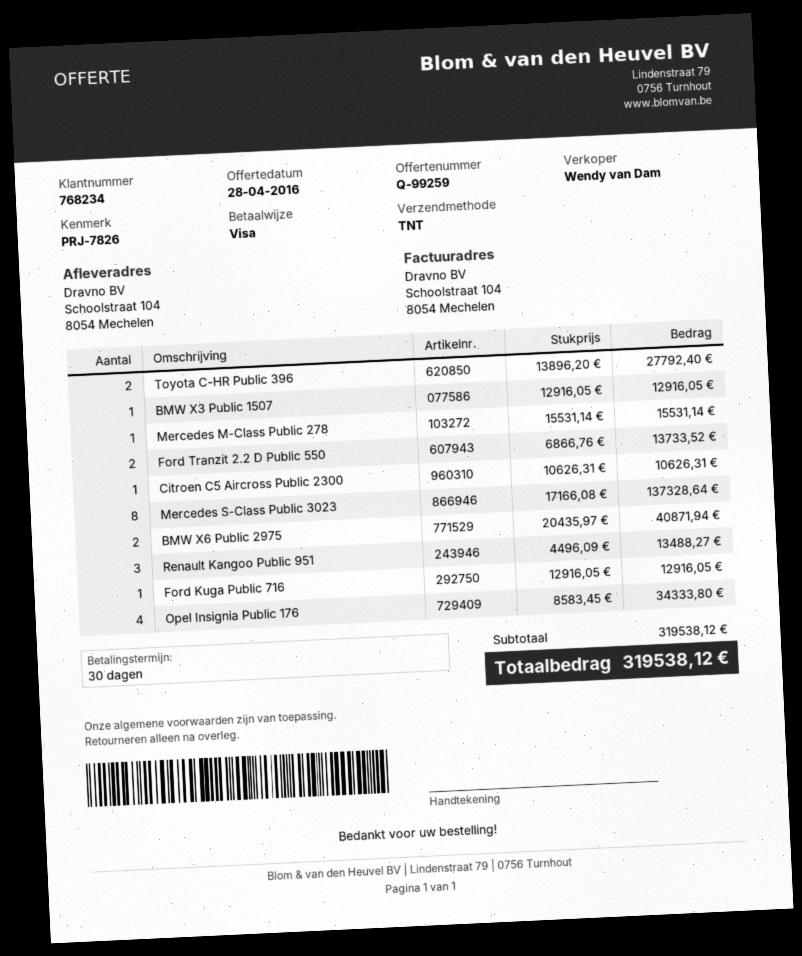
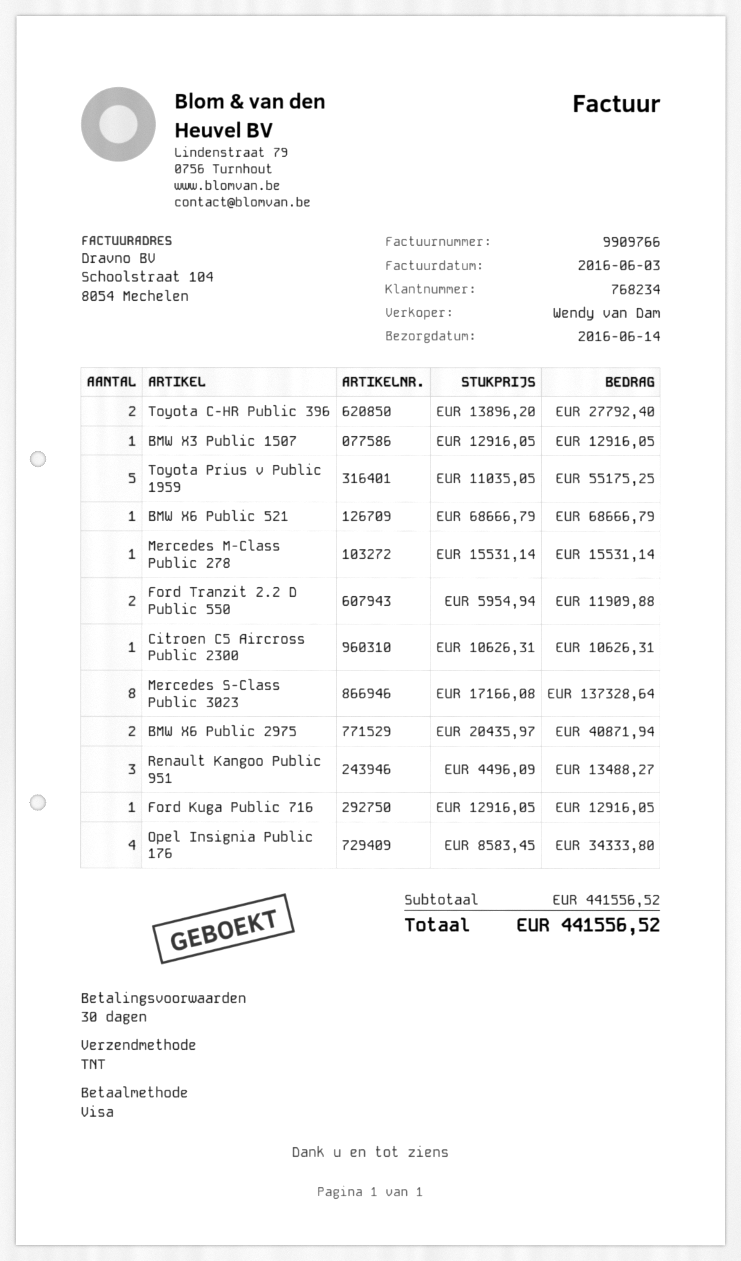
Ford Tranzit 2.2 D Public 550: 2 x 6866.76 = 13733.52 -> 2 x 5954.94 = 11909.88
Toyota Prius v Public 1959: none -> 5 x 11035.05 = 55175.25
BMW X6 Public 521: none -> 1 x 68666.79 = 68666.79
subtotal: 319538.12 -> 441556.52
total: 319538.12 -> 441556.52

